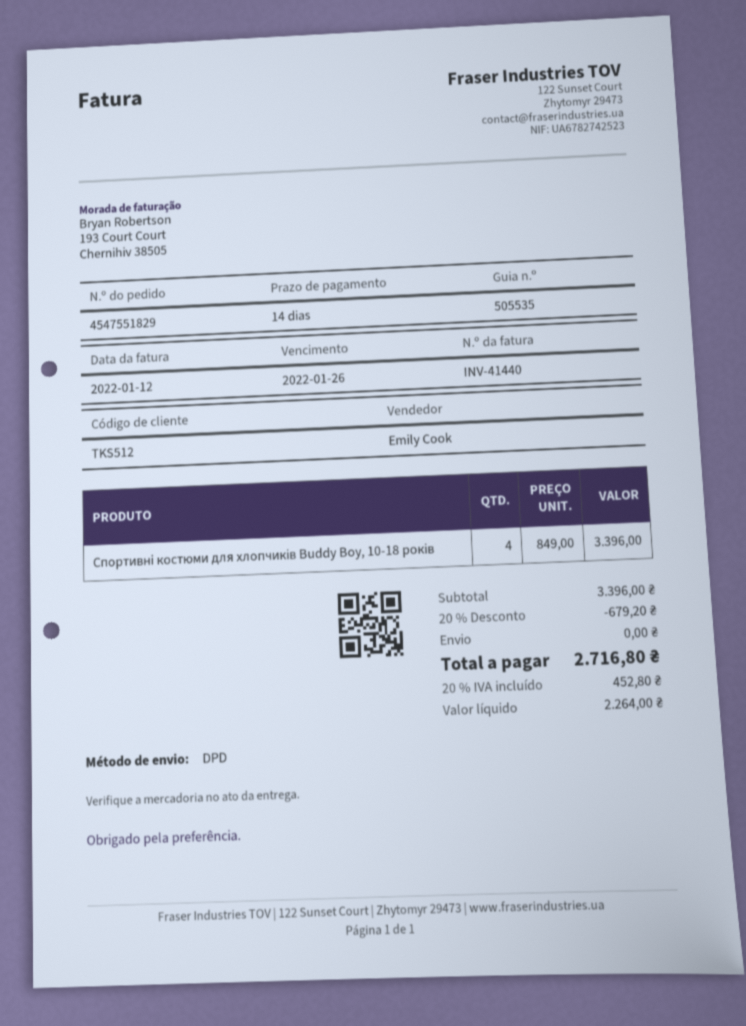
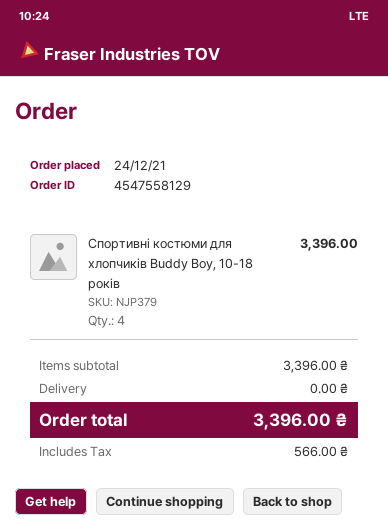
order number: 4547551829 -> 4547558129
discount: 20% = 679.20 -> none
tax: 452.80 -> 566.00
total: 2716.80 -> 3396.00

